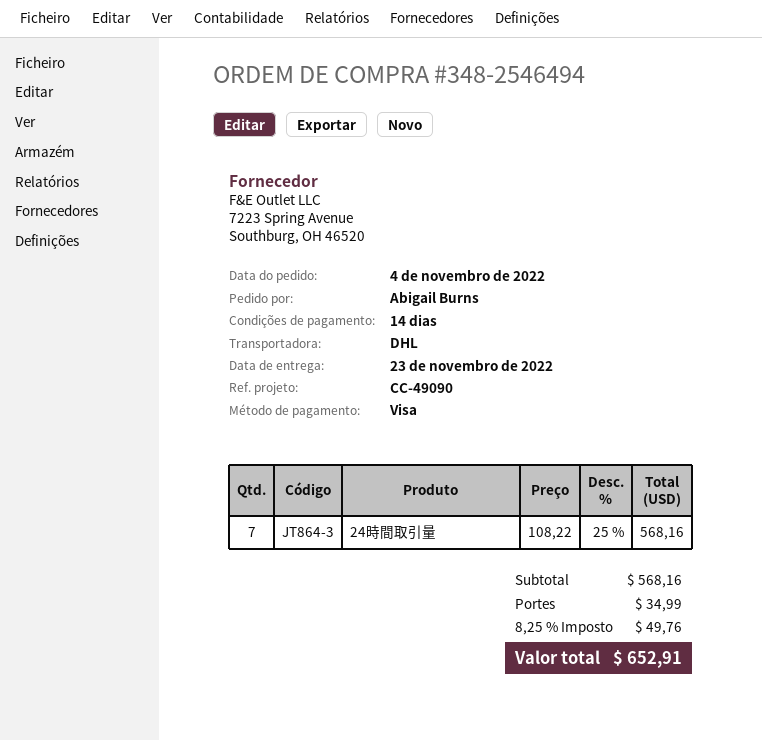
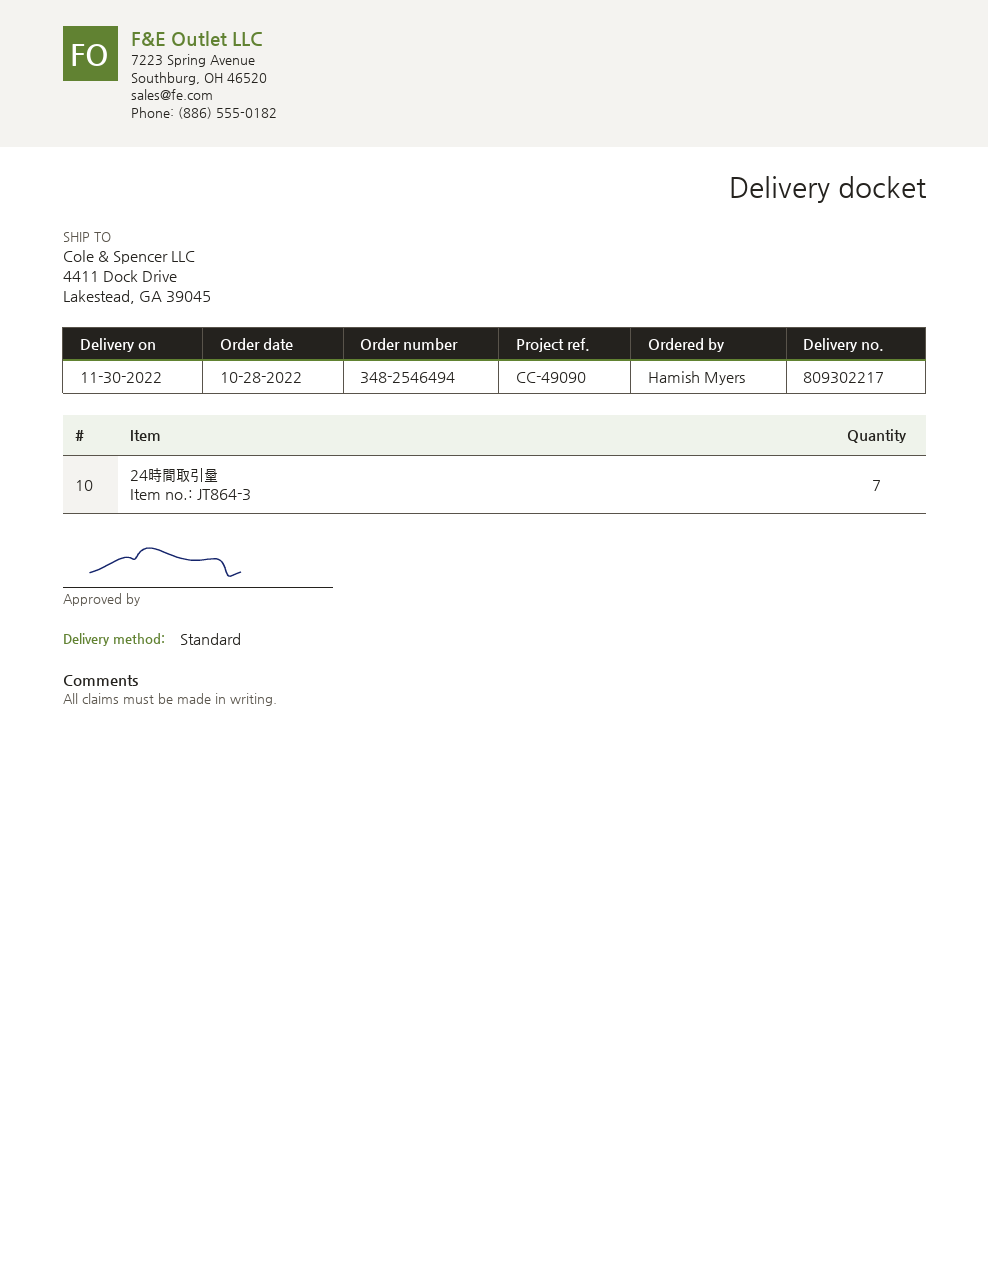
order date: 2022-11-04 -> 2022-10-28
delivery date: 2022-11-23 -> 2022-11-30
ordered by: Abigail Burns -> Hamish Myers
shipping method: DHL -> standard

